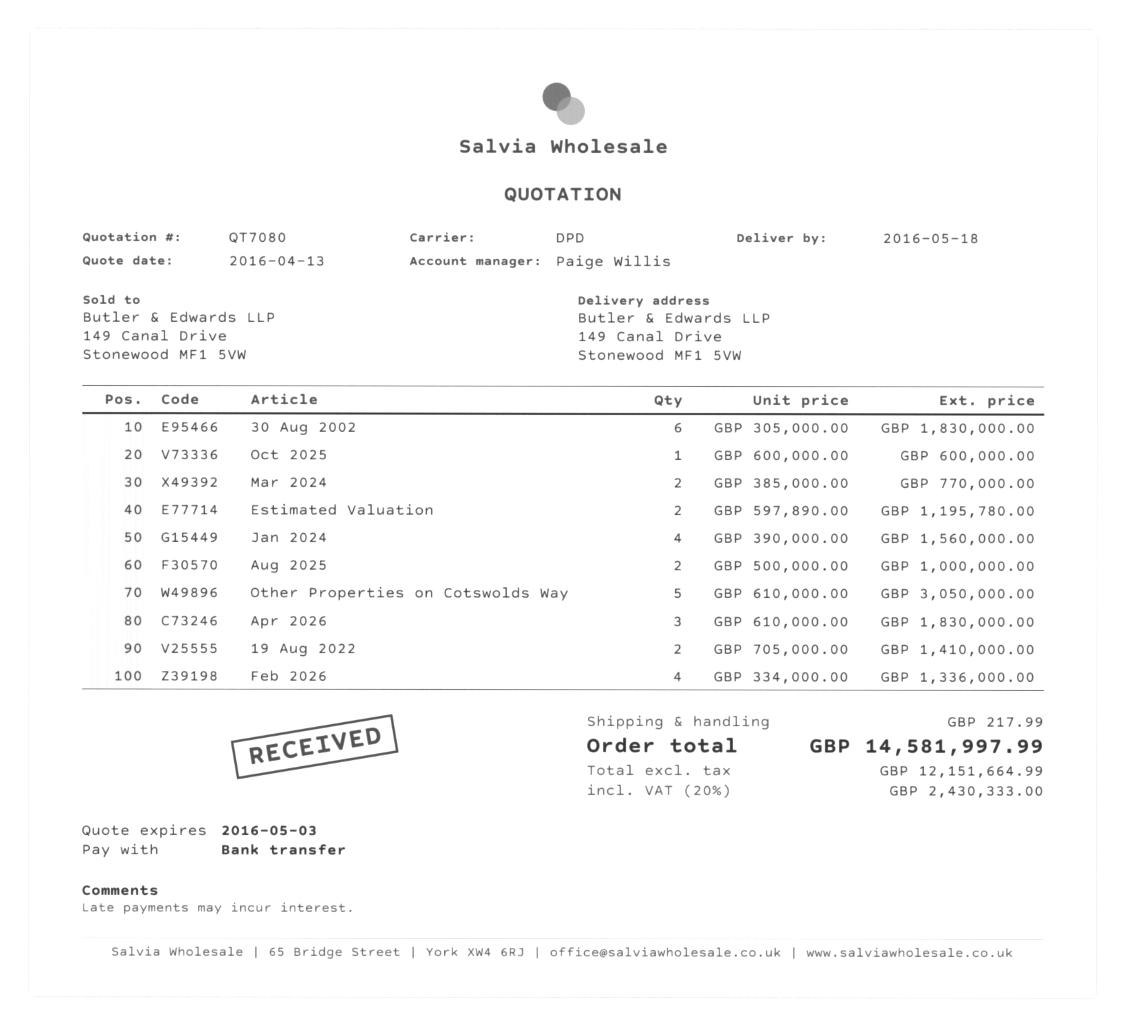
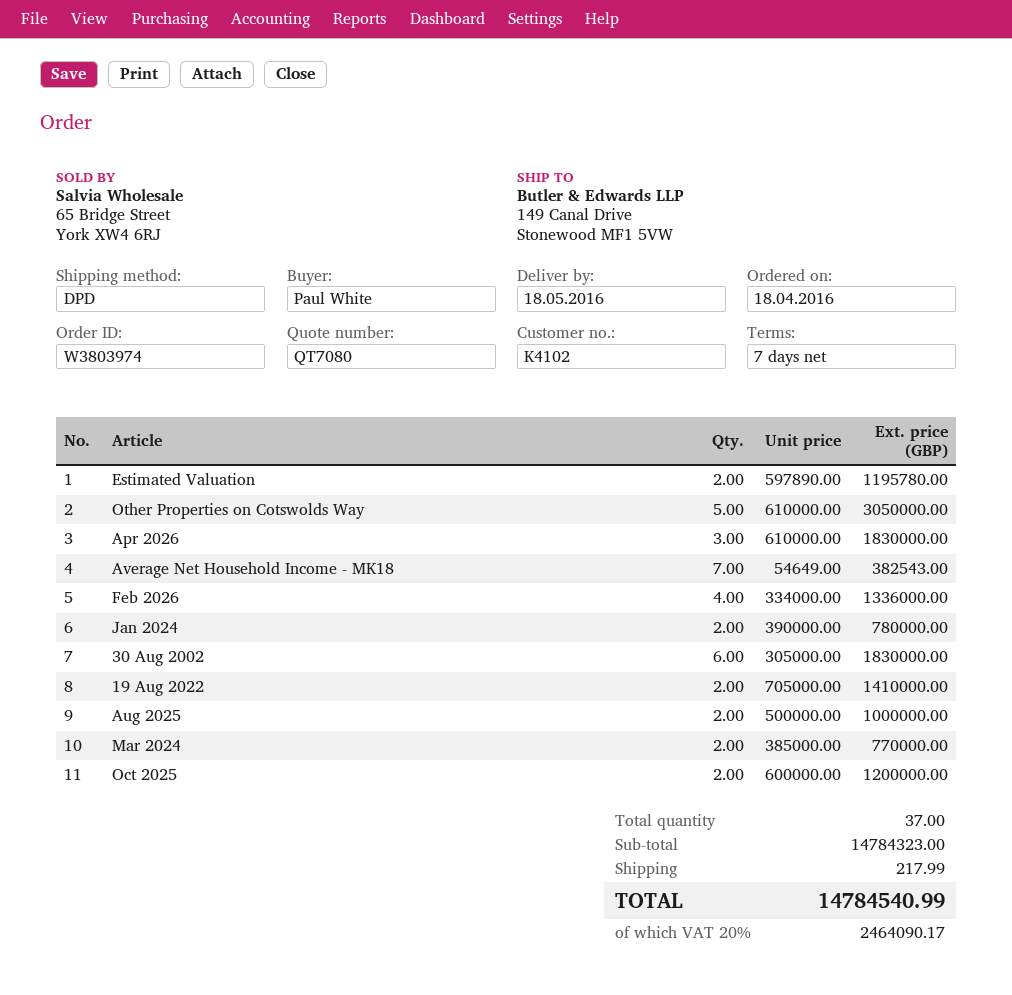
Oct 2025: 1 x 600000.00 = 600000.00 -> 2 x 600000.00 = 1200000.00
Jan 2024: 4 x 390000.00 = 1560000.00 -> 2 x 390000.00 = 780000.00
Average Net Household Income - MK18: none -> 7 x 54649.00 = 382543.00
tax: 20% = 2430333.00 -> 20% = 2464090.17
total: 14581997.99 -> 14784540.99

